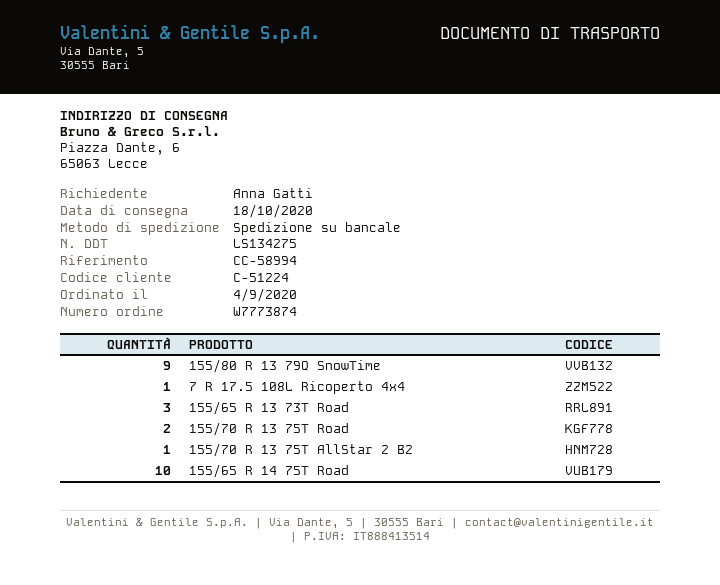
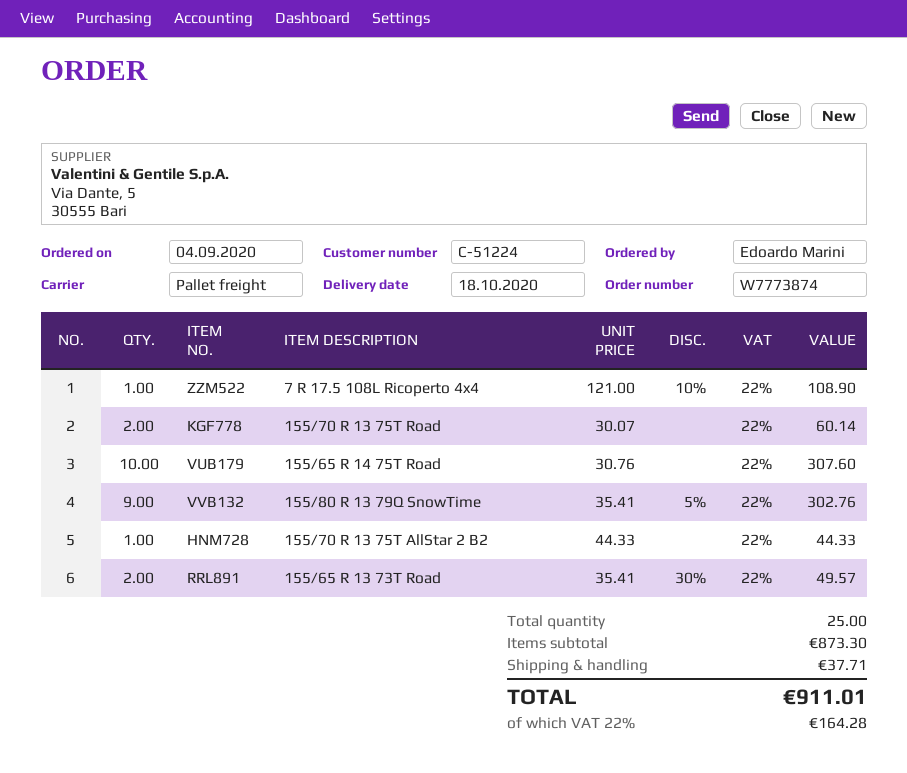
ordered by: Anna Gatti -> Edoardo Marini
155/65 R 13 73T Road: 3 -> 2

